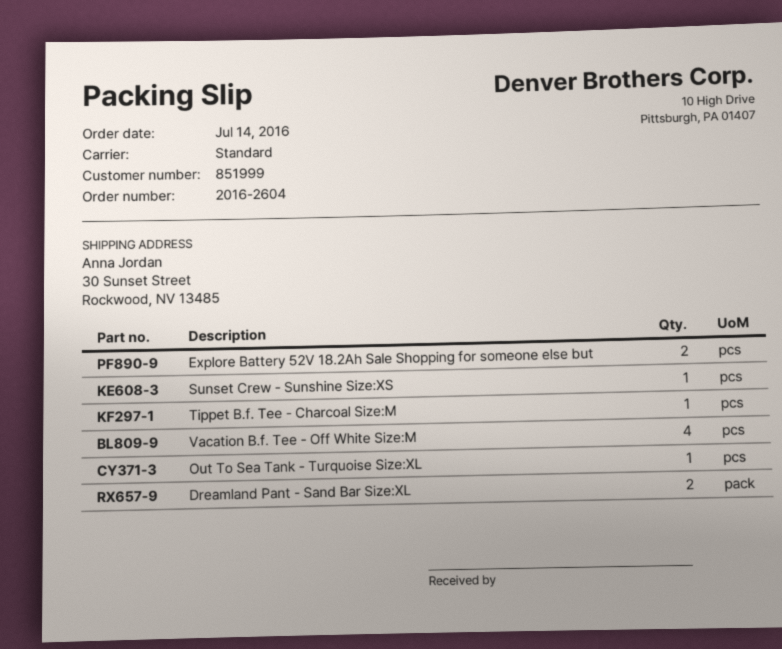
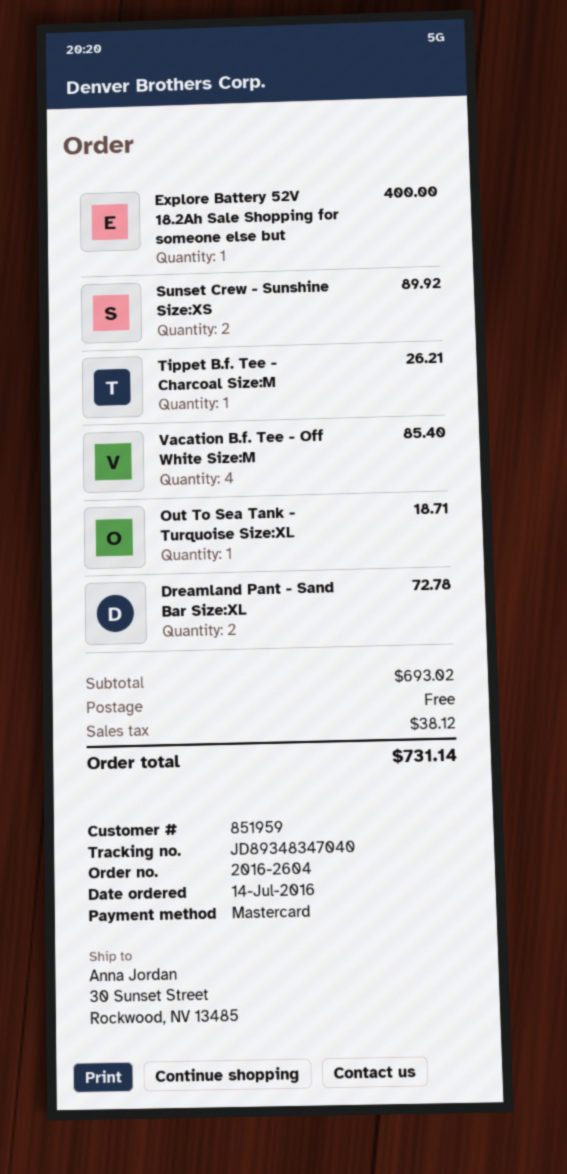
customer number: 851999 -> 851959
Explore Battery 52V 18.2Ah Sale Shopping for someone else but: 2 -> 1
Sunset Crew - Sunshine Size:XS: 1 -> 2

